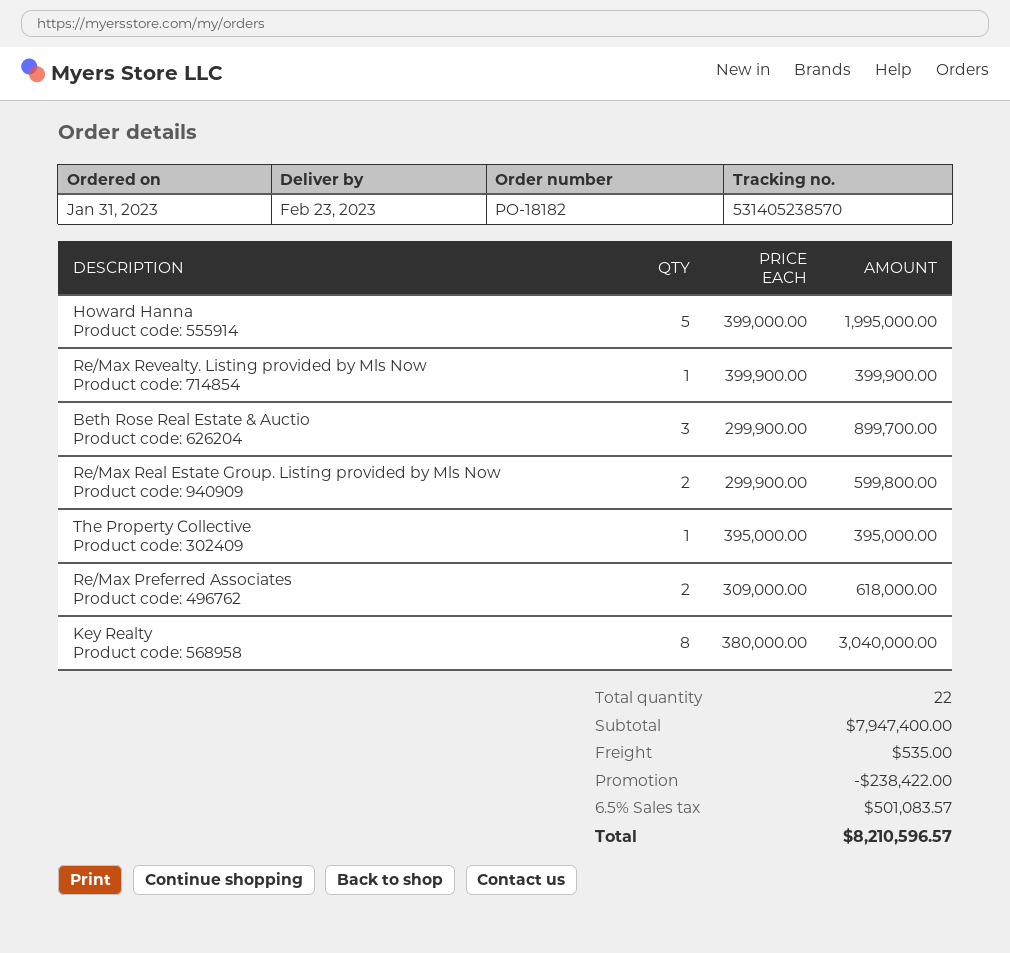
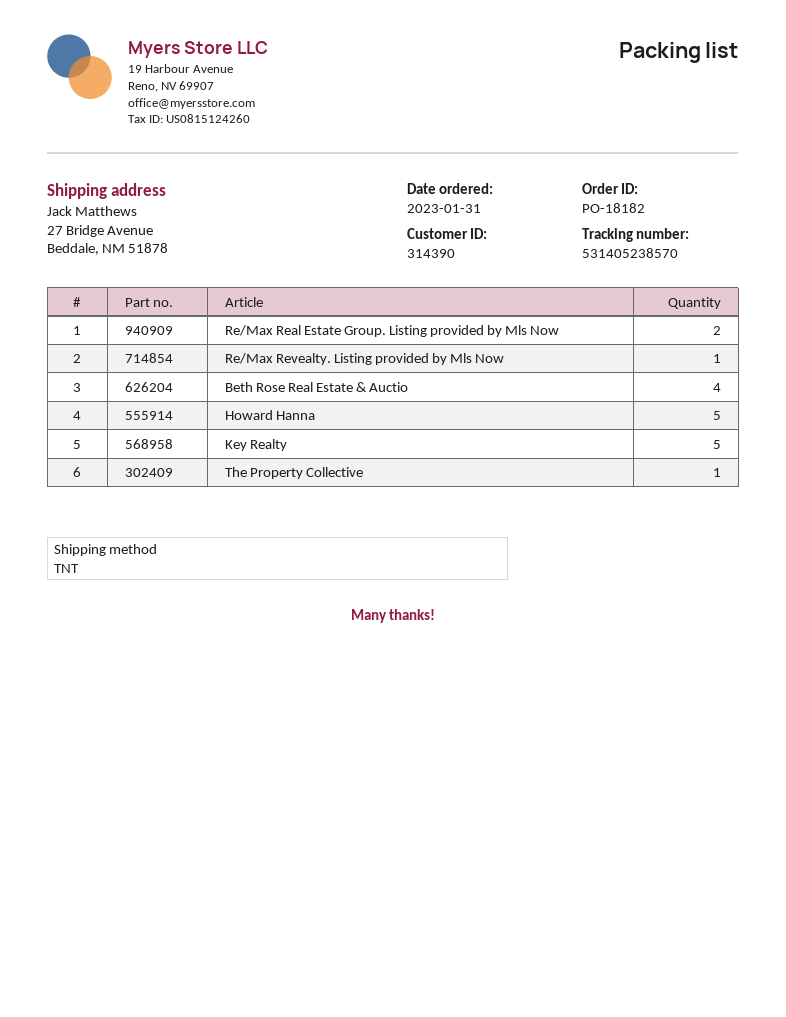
Beth Rose Real Estate & Auctio: 3 -> 4
Re/Max Preferred Associates: 2 -> none
Key Realty: 8 -> 5

